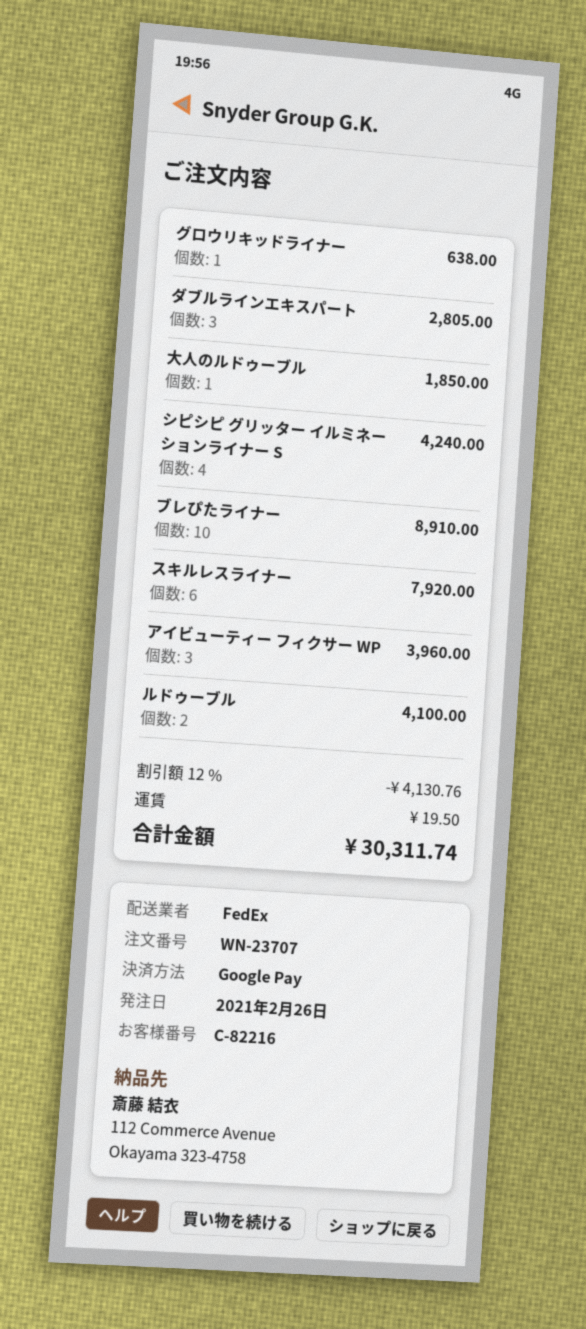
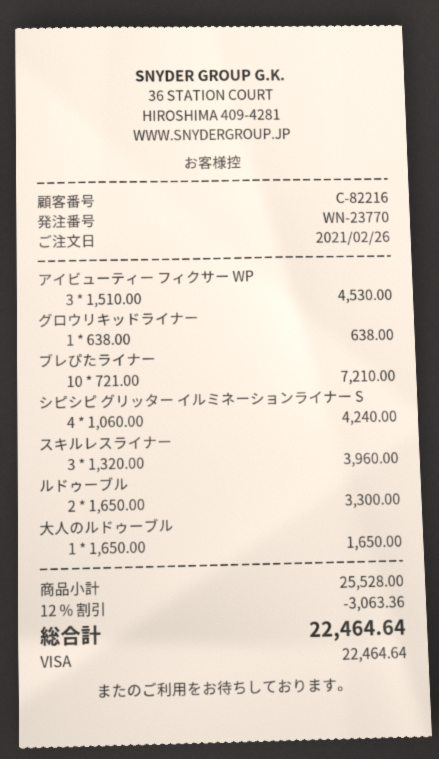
order number: WN-23707 -> WN-23770
payment method: Google Pay -> Visa
ダブルラインエキスパート: 3 for 2805.00 -> none
大人のルドゥーブル: 1 for 1850.00 -> 1 for 1650.00
ブレぴたライナー: 10 for 8910.00 -> 10 for 7210.00
スキルレスライナー: 6 for 7920.00 -> 3 for 3960.00
アイビューティー フィクサー WP: 3 for 3960.00 -> 3 for 4530.00
ルドゥーブル: 2 for 4100.00 -> 2 for 3300.00
discount: 12% = 4130.76 -> 12% = 3063.36
shipping: 19.50 -> none
total: 30311.74 -> 22464.64

